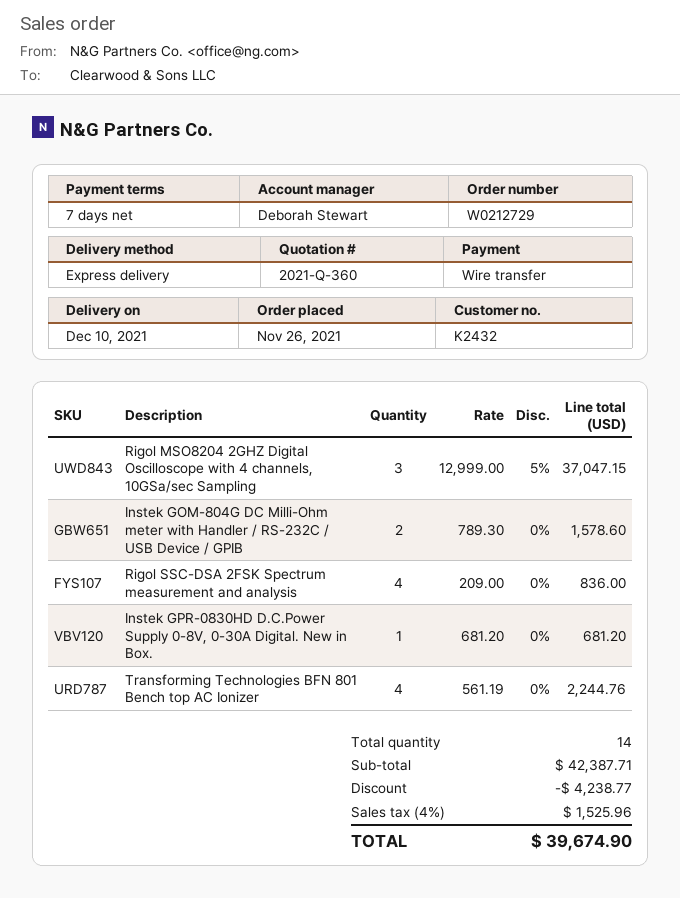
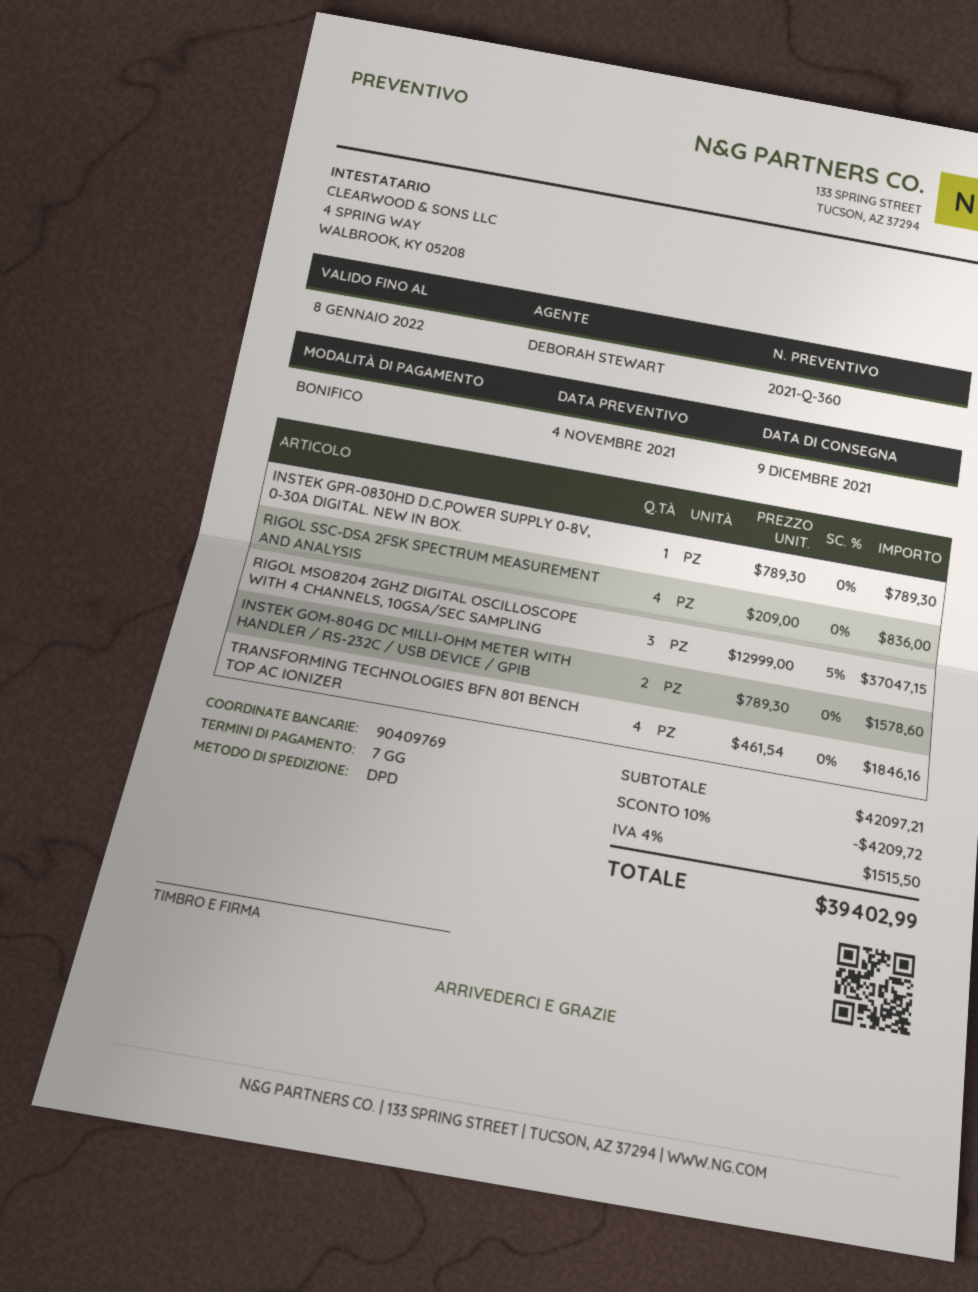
delivery date: 2021-12-10 -> 2021-12-09
shipping method: express -> DPD
Instek GPR-0830HD D.C.Power Supply 0-8V, 0-30A Digital. New in Box.: 1 x 681.20 = 681.20 -> 1 x 789.30 = 789.30
Transforming Technologies BFN 801 Bench top AC Ionizer: 4 x 561.19 = 2244.76 -> 4 x 461.54 = 1846.16
subtotal: 42387.71 -> 42097.21
discount: 4238.77 -> 4209.72
tax: 4% = 1525.96 -> 4% = 1515.50
total: 39674.90 -> 39402.99

